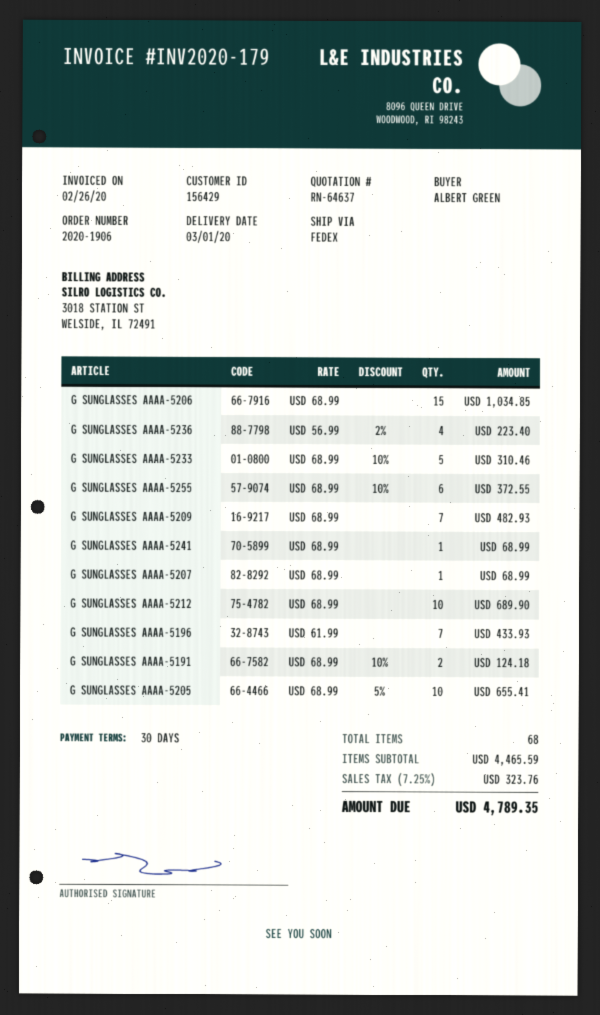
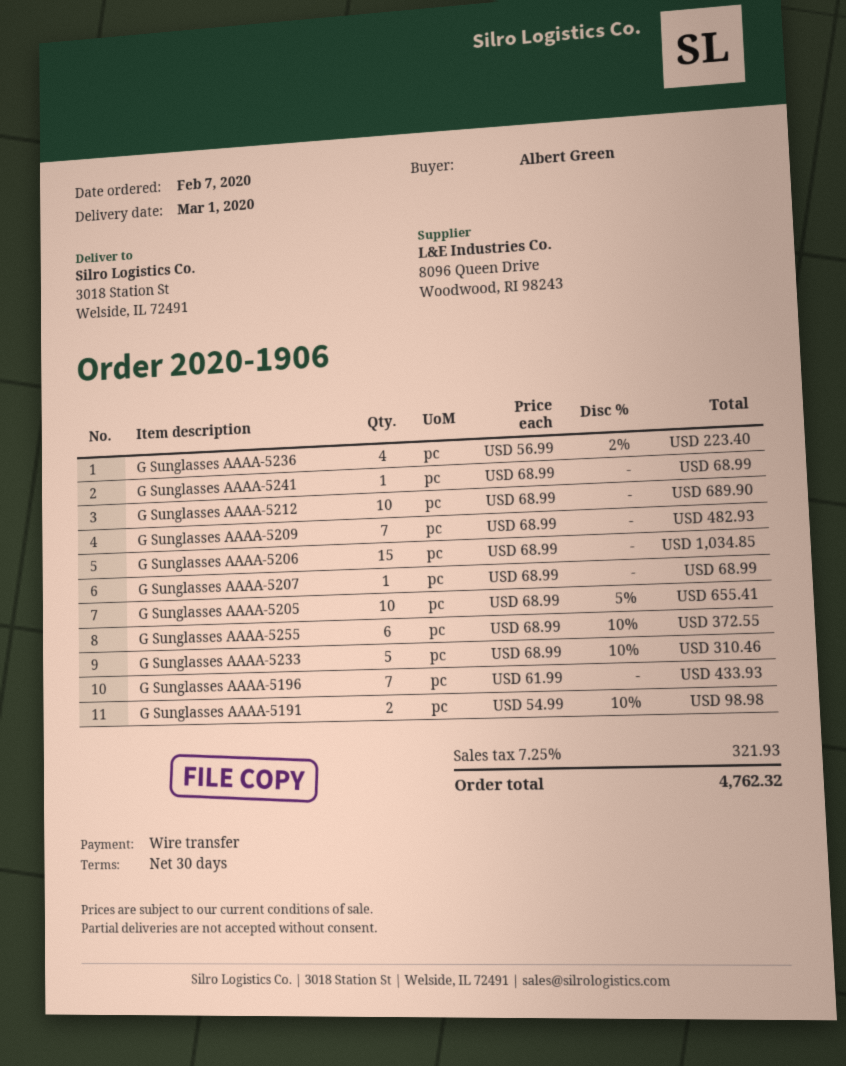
G SUNGLASSES AAAA-5191: 2 x 68.99 - 10% = 124.18 -> 2 x 54.99 - 10% = 98.98
tax: 7.25% = 323.76 -> 7.25% = 321.93
total: 4789.35 -> 4762.32

